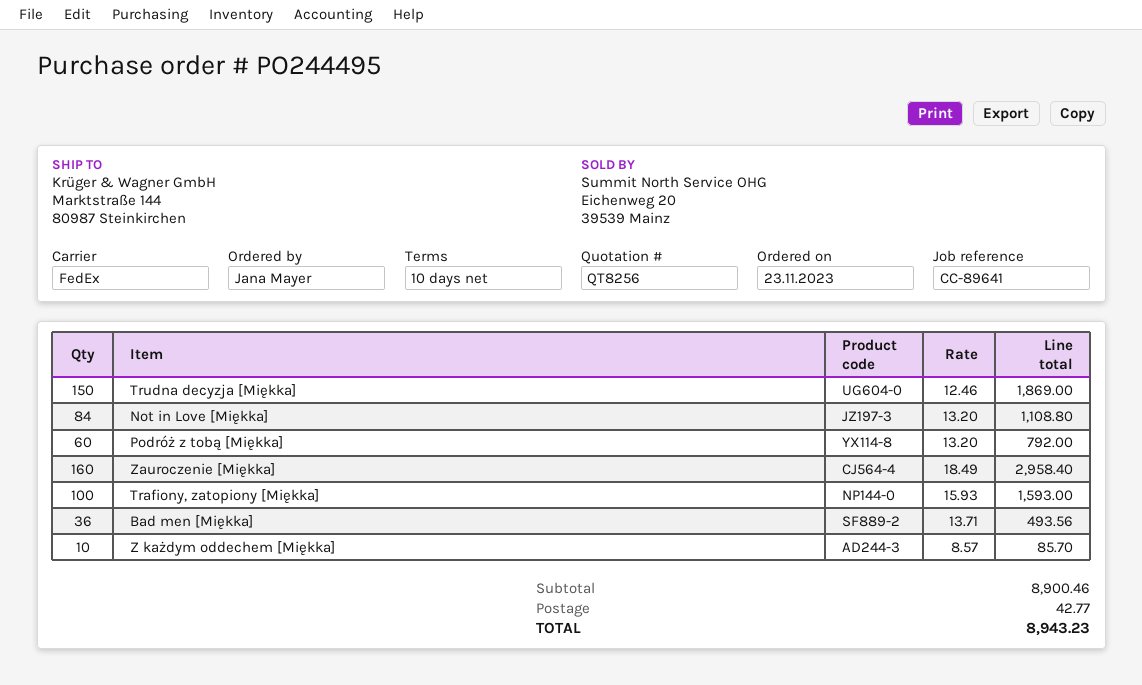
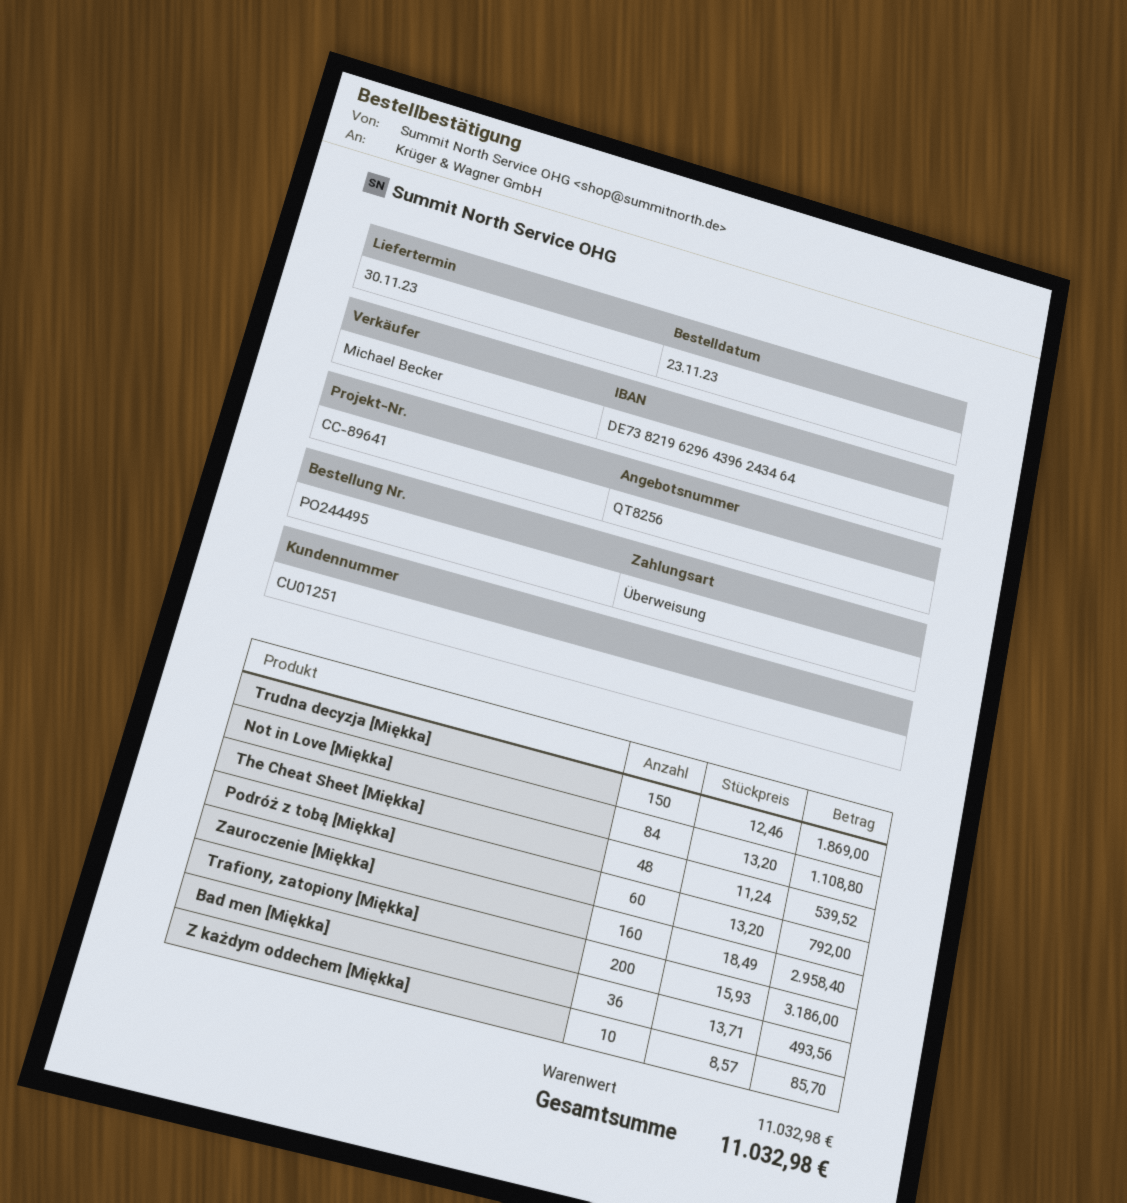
Trafiony, zatopiony [Miękka]: 100 x 15.93 = 1593.00 -> 200 x 15.93 = 3186.00
The Cheat Sheet [Miękka]: none -> 48 x 11.24 = 539.52
subtotal: 8900.46 -> 11032.98
shipping: 42.77 -> none
total: 8943.23 -> 11032.98

